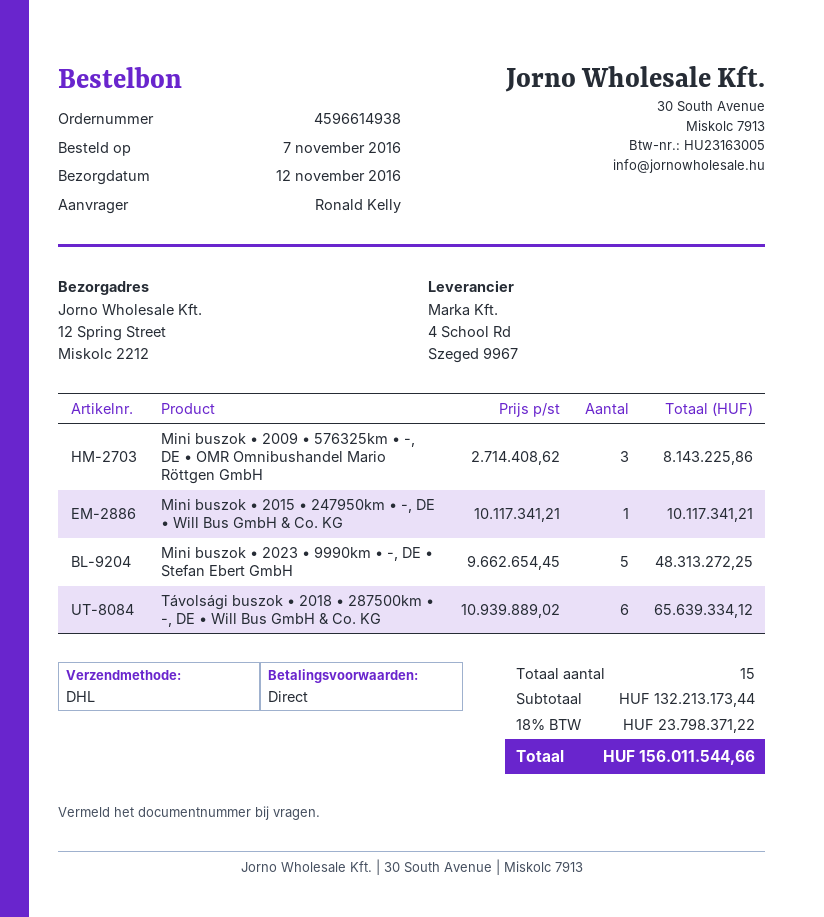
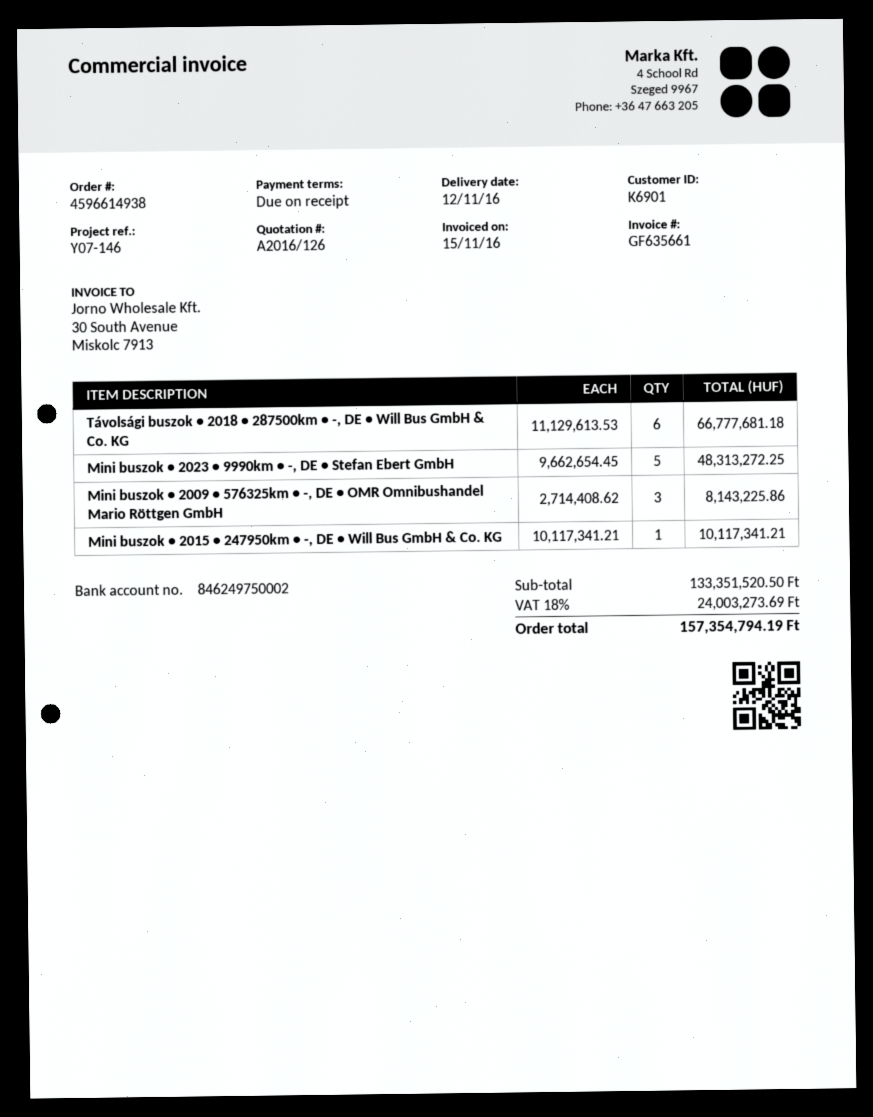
Távolsági buszok • 2018 • 287500km • -, DE • Will Bus GmbH & Co. KG: 6 x 10939889.02 = 65639334.12 -> 6 x 11129613.53 = 66777681.18
subtotal: 132213173.44 -> 133351520.50
tax: 18% = 23798371.22 -> 18% = 24003273.69
total: 156011544.66 -> 157354794.19

